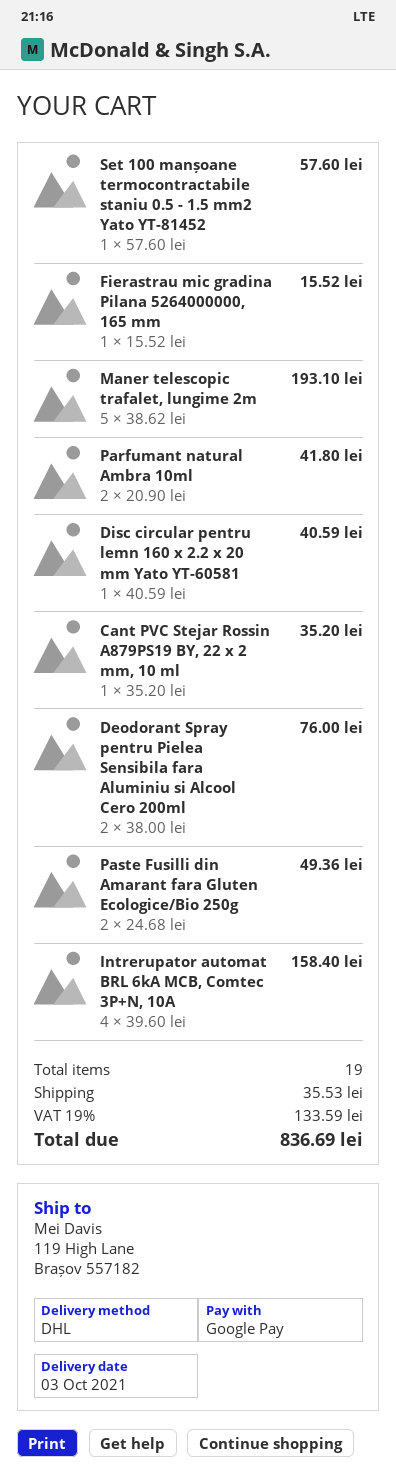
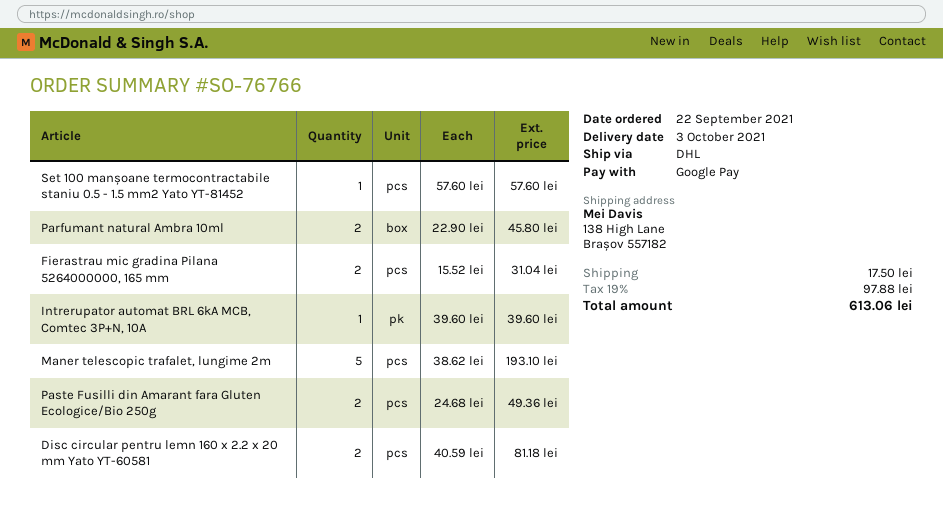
ship to: 119 High Lane, Brașov 557182 -> 138 High Lane, Brașov 557182
Fierastrau mic gradina Pilana 5264000000, 165 mm: 1 x 15.52 = 15.52 -> 2 x 15.52 = 31.04
Parfumant natural Ambra 10ml: 2 x 20.90 = 41.80 -> 2 x 22.90 = 45.80
Disc circular pentru lemn 160 x 2.2 x 20 mm Yato YT-60581: 1 x 40.59 = 40.59 -> 2 x 40.59 = 81.18
Cant PVC Stejar Rossin A879PS19 BY, 22 x 2 mm, 10 ml: 1 x 35.20 = 35.20 -> none
Deodorant Spray pentru Pielea Sensibila fara Aluminiu si Alcool Cero 200ml: 2 x 38.00 = 76.00 -> none
Intrerupator automat BRL 6kA MCB, Comtec 3P+N, 10A: 4 x 39.60 = 158.40 -> 1 x 39.60 = 39.60
shipping: 35.53 -> 17.50
tax: 19% = 133.59 -> 19% = 97.88
total: 836.69 -> 613.06

